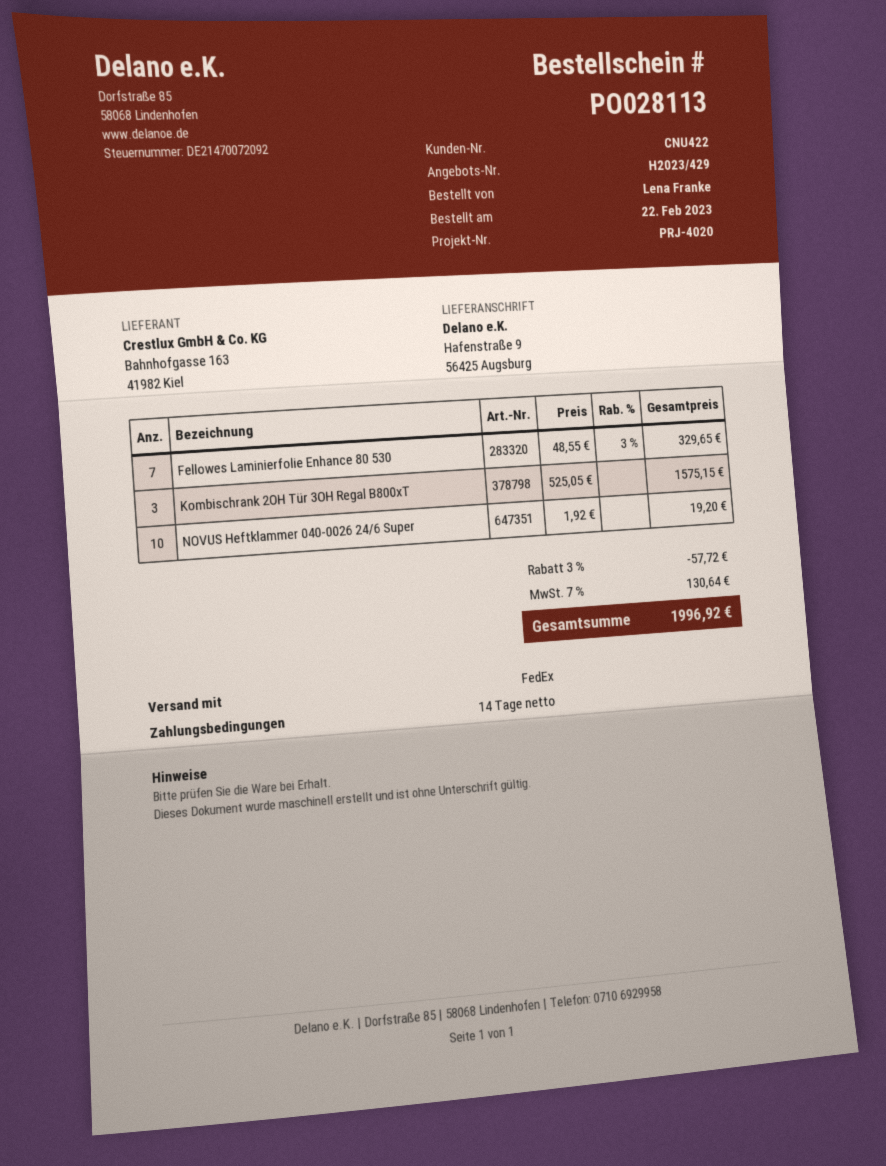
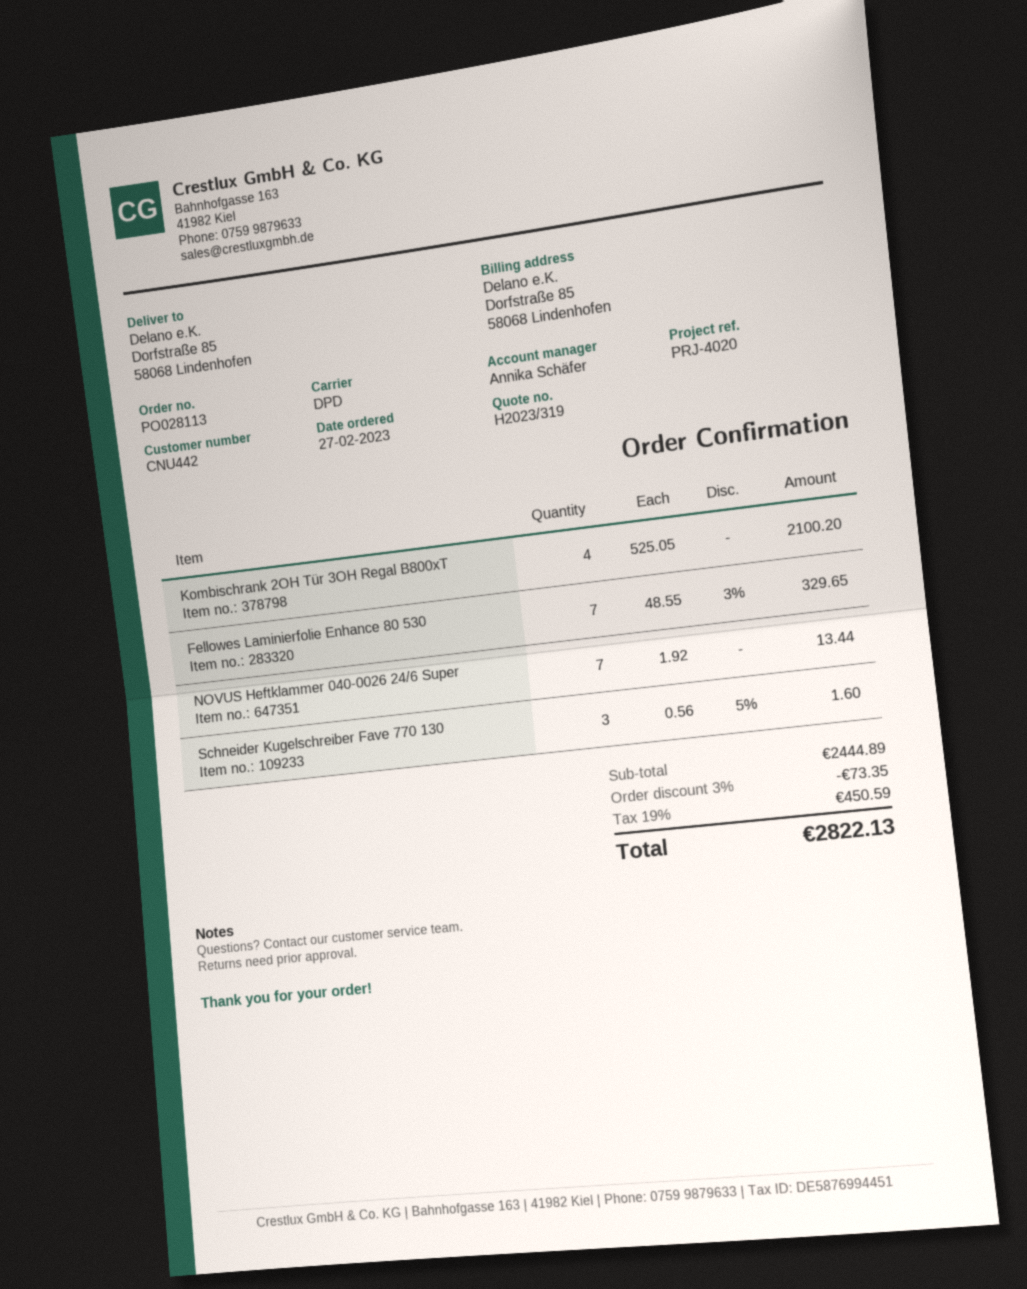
quote number: H2023/429 -> H2023/319
order date: 2023-02-22 -> 2023-02-27
customer number: CNU422 -> CNU442
shipping method: FedEx -> DPD
ship to: Hafenstraße 9, 56425 Augsburg -> Dorfstraße 85, 58068 Lindenhofen
Kombischrank 2OH Tür 3OH Regal B800xT: 3 x 525.05 = 1575.15 -> 4 x 525.05 = 2100.20
NOVUS Heftklammer 040-0026 24/6 Super: 10 x 1.92 = 19.20 -> 7 x 1.92 = 13.44
Schneider Kugelschreiber Fave 770 130: none -> 3 x 0.56 - 5% = 1.60
discount: 3% = 57.72 -> 3% = 73.35
tax: 7% = 130.64 -> 19% = 450.59
total: 1996.92 -> 2822.13

